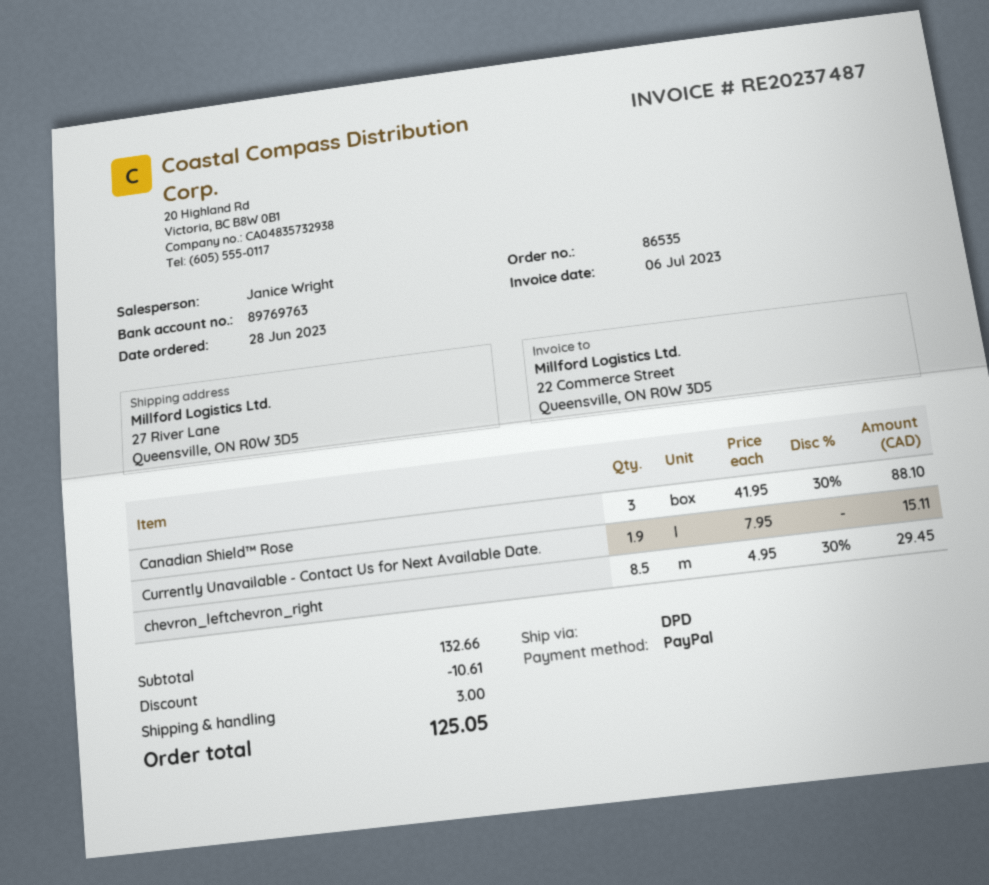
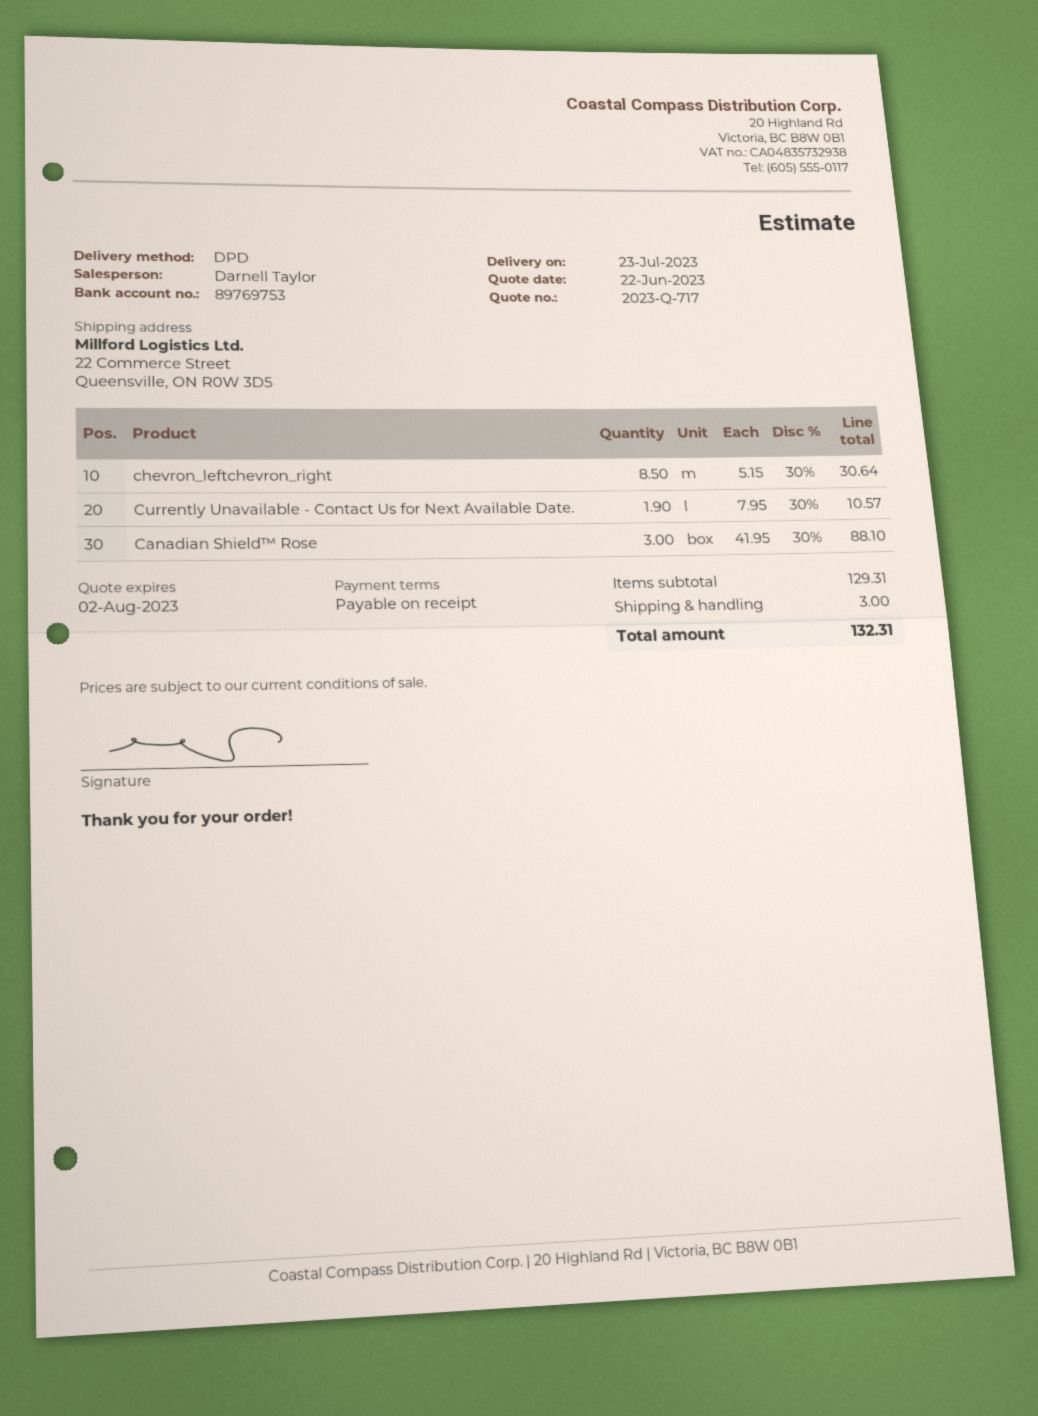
sales rep: Janice Wright -> Darnell Taylor
bank account: 89769763 -> 89769753
ship to: 27 River Lane, Queensville, ON R0W 3D5 -> 22 Commerce Street, Queensville, ON R0W 3D5
Currently Unavailable - Contact Us for Next Available Date.: 1.9 x 7.95 = 15.11 -> 1.9 x 7.95 - 30% = 10.57
chevron_leftchevron_right: 8.5 x 4.95 - 30% = 29.45 -> 8.5 x 5.15 - 30% = 30.64
subtotal: 132.66 -> 129.31
discount: 10.61 -> none
total: 125.05 -> 132.31

